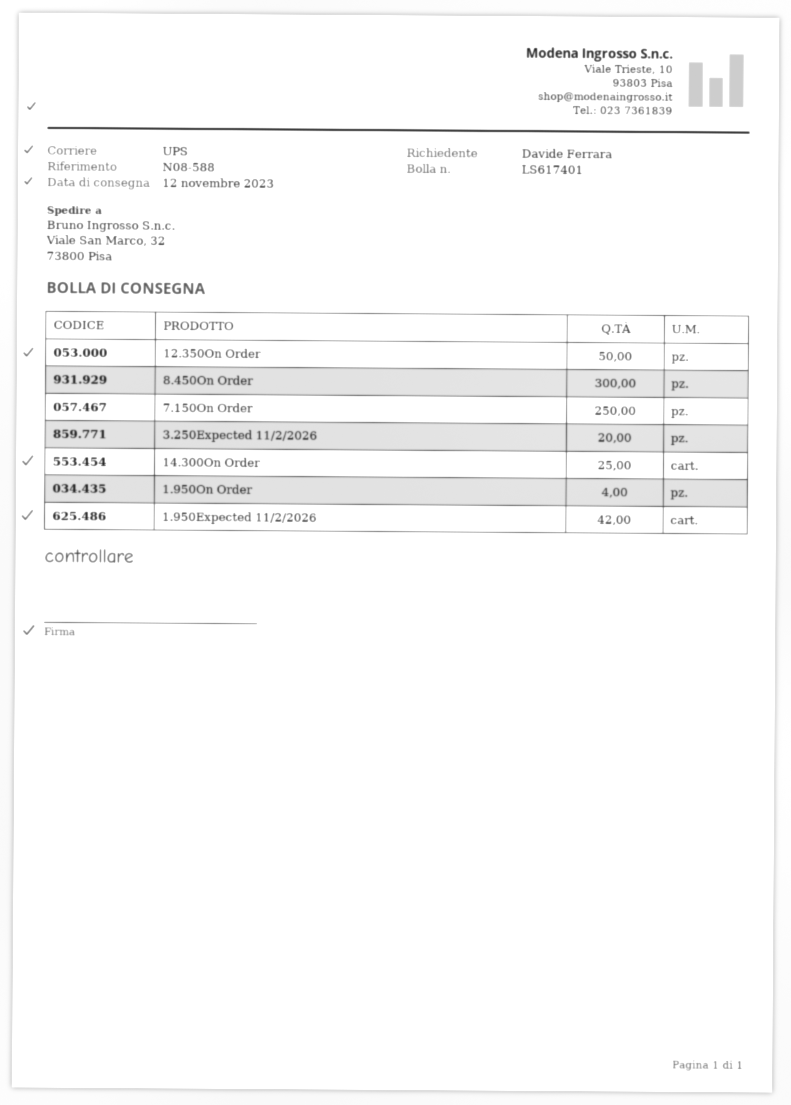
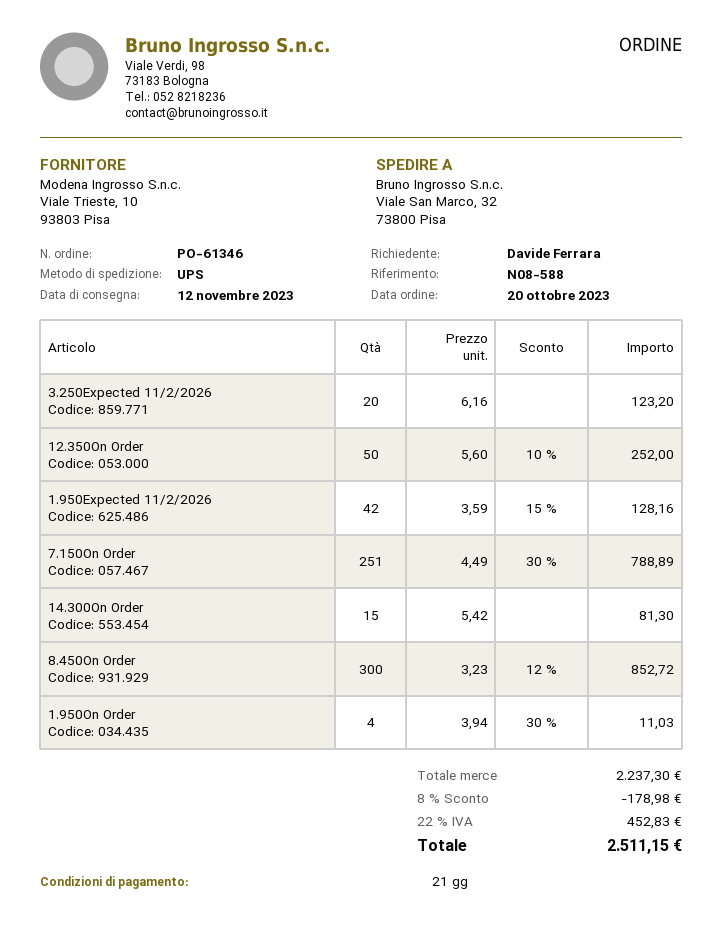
7.150On Order: 250 -> 251
14.300On Order: 25 -> 15

